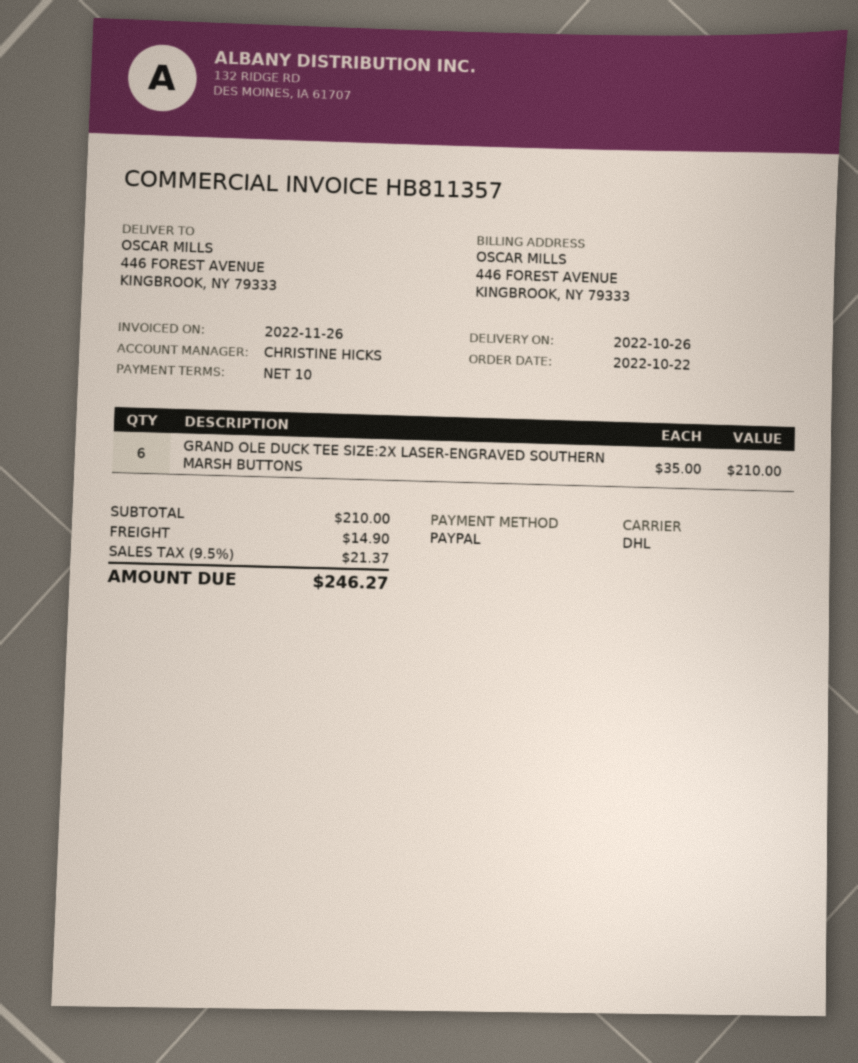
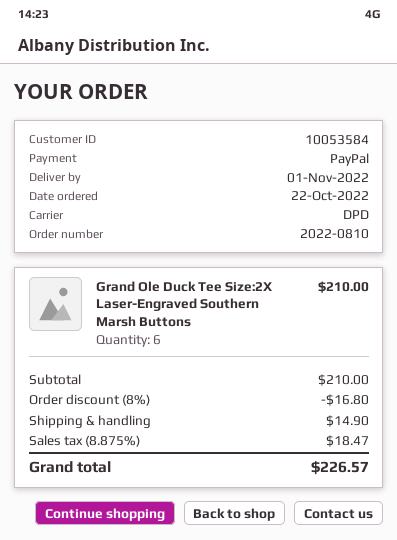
delivery date: 2022-10-26 -> 2022-11-01
shipping method: DHL -> DPD
discount: none -> 8% = 16.80
tax: 9.5% = 21.37 -> 8.875% = 18.47
total: 246.27 -> 226.57

